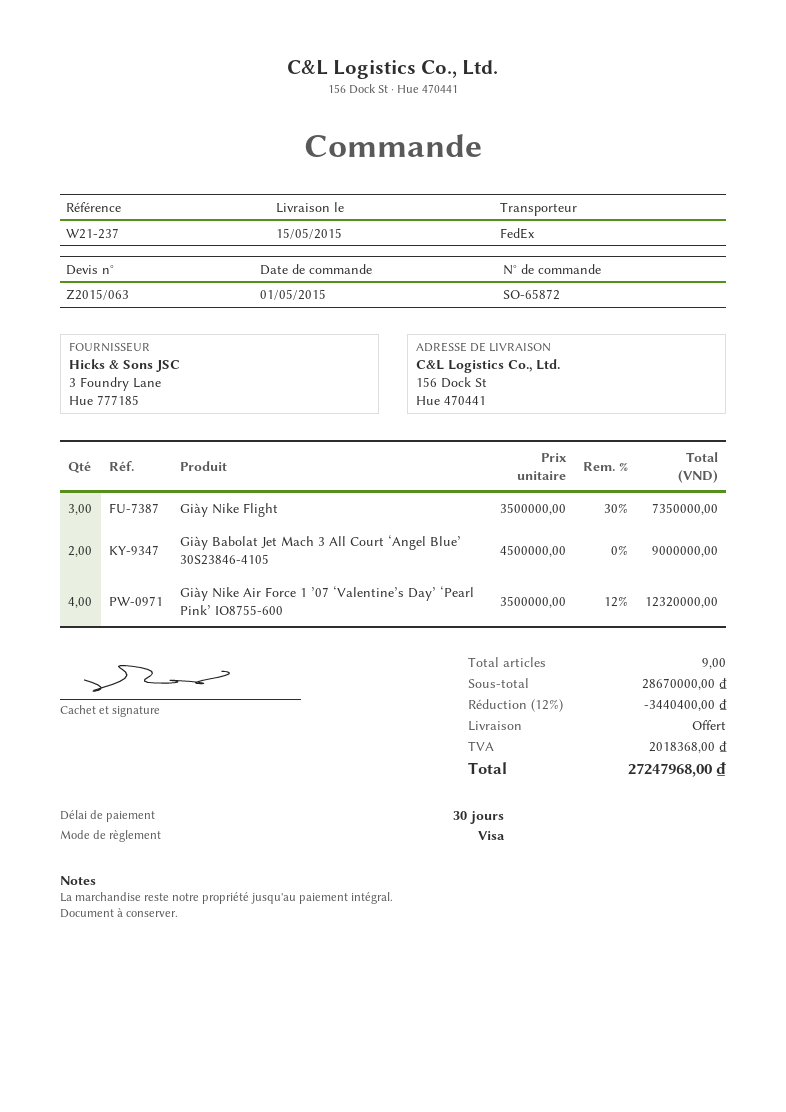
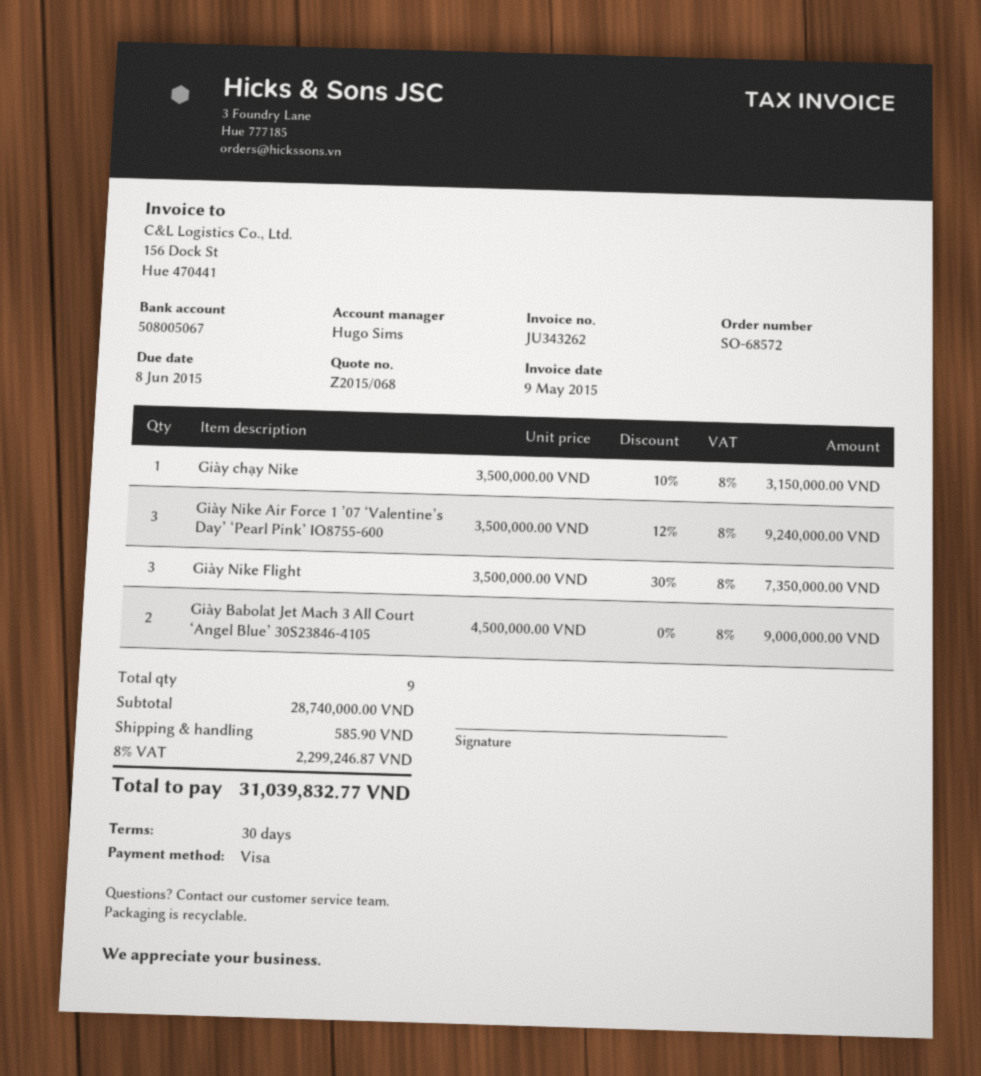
quote number: Z2015/063 -> Z2015/068
order number: SO-65872 -> SO-68572
Giày Nike Air Force 1 ’07 ‘Valentine’s Day’ ‘Pearl Pink’ IO8755-600: 4 x 3500000.00 - 12% = 12320000.00 -> 3 x 3500000.00 - 12% = 9240000.00
Giày chạy Nike: none -> 1 x 3500000.00 - 10% = 3150000.00
subtotal: 28670000.00 -> 28740000.00
discount: 12% = 3440400.00 -> none
shipping: 0.00 -> 585.90
tax: 2018368.00 -> 2299246.87
total: 27247968.00 -> 31039832.77

